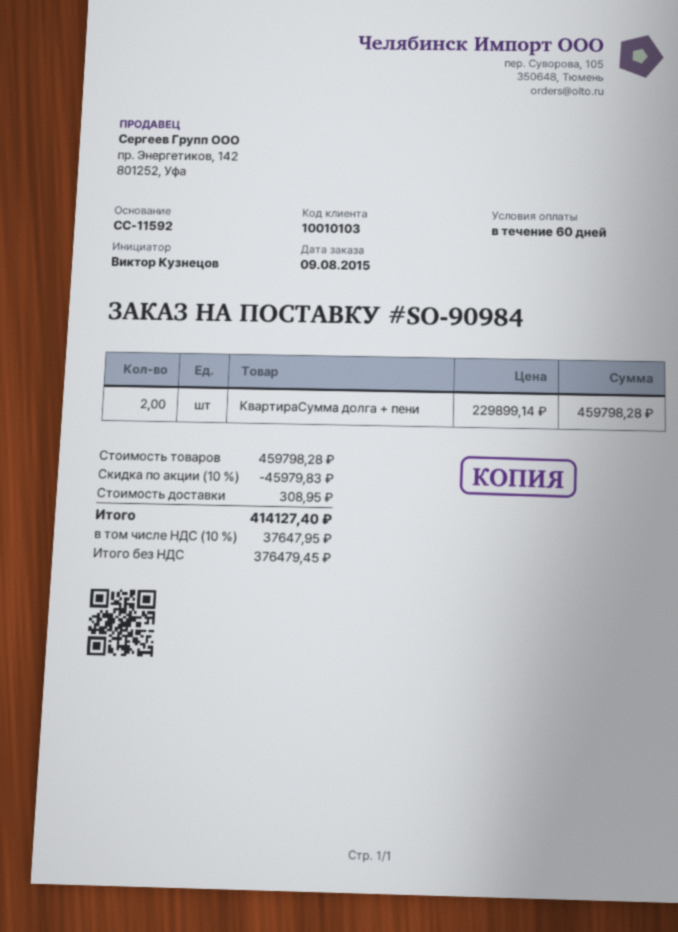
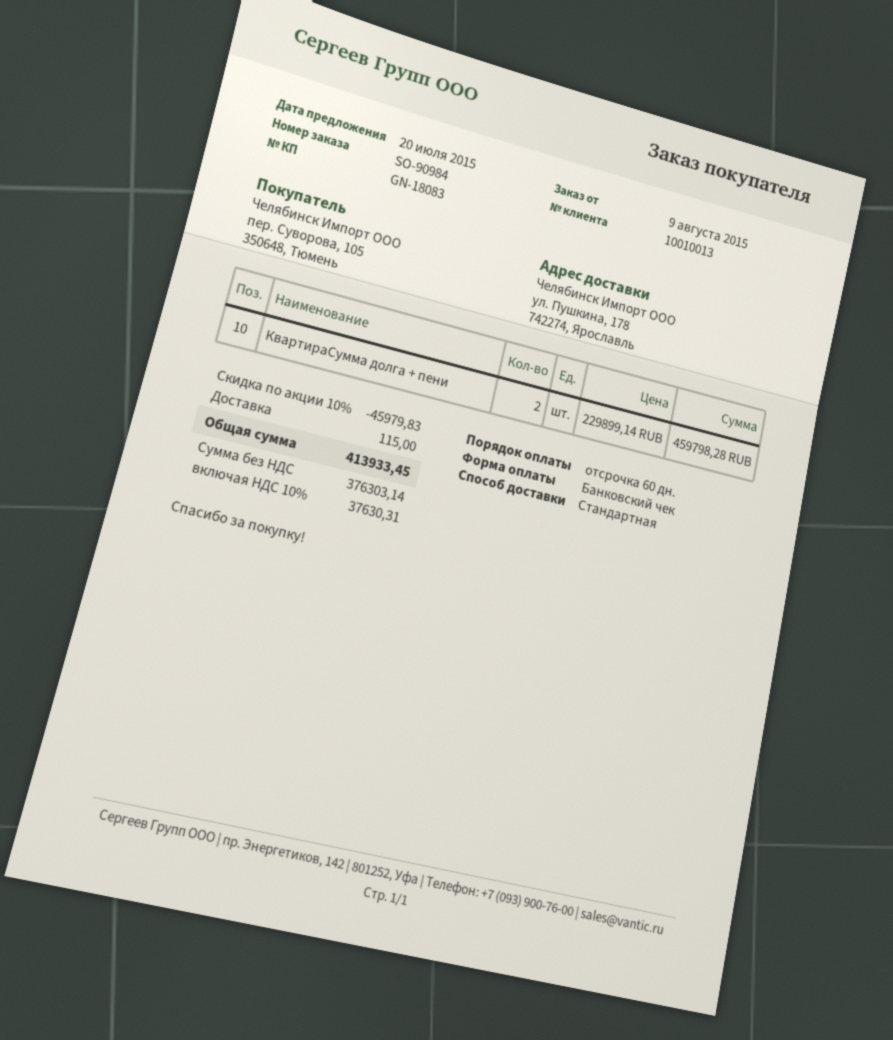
customer number: 10010103 -> 10010013
shipping: 308.95 -> 115.00
net: 376479.45 -> 376303.14
tax: 10% = 37647.95 -> 10% = 37630.31
total: 414127.40 -> 413933.45

